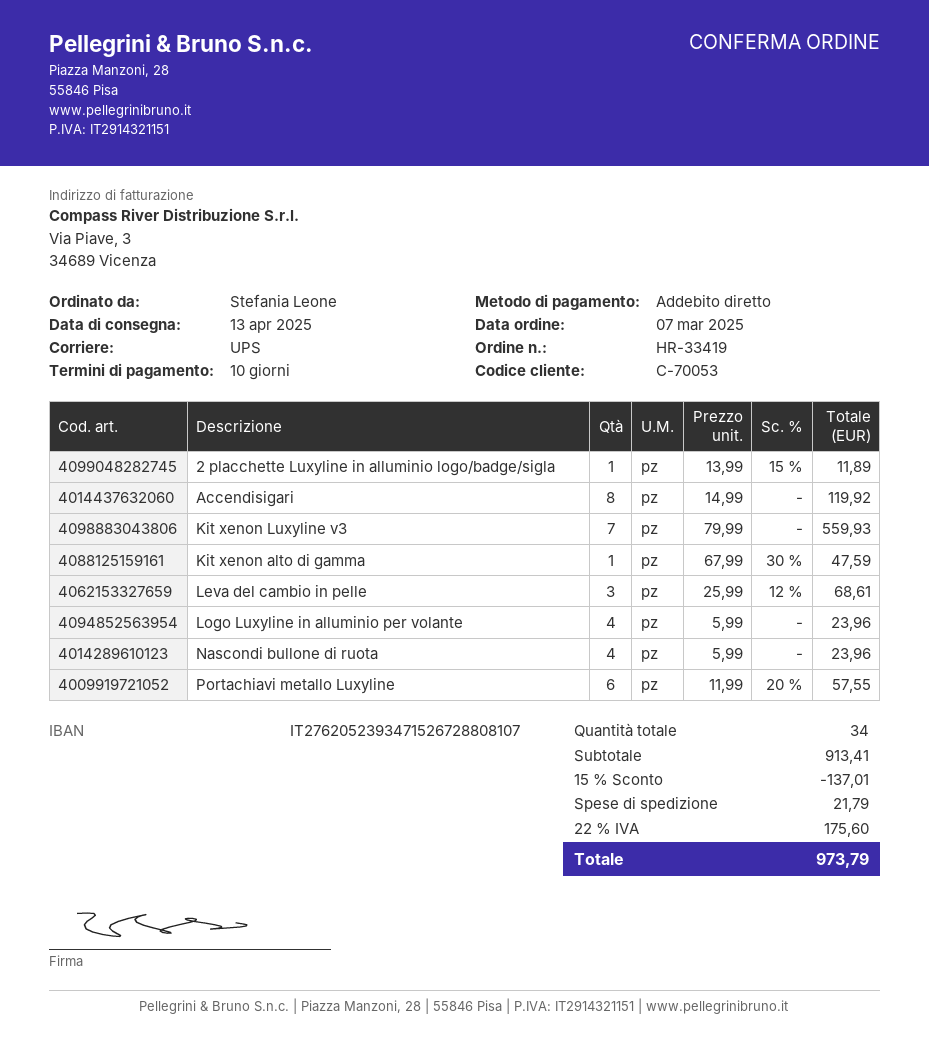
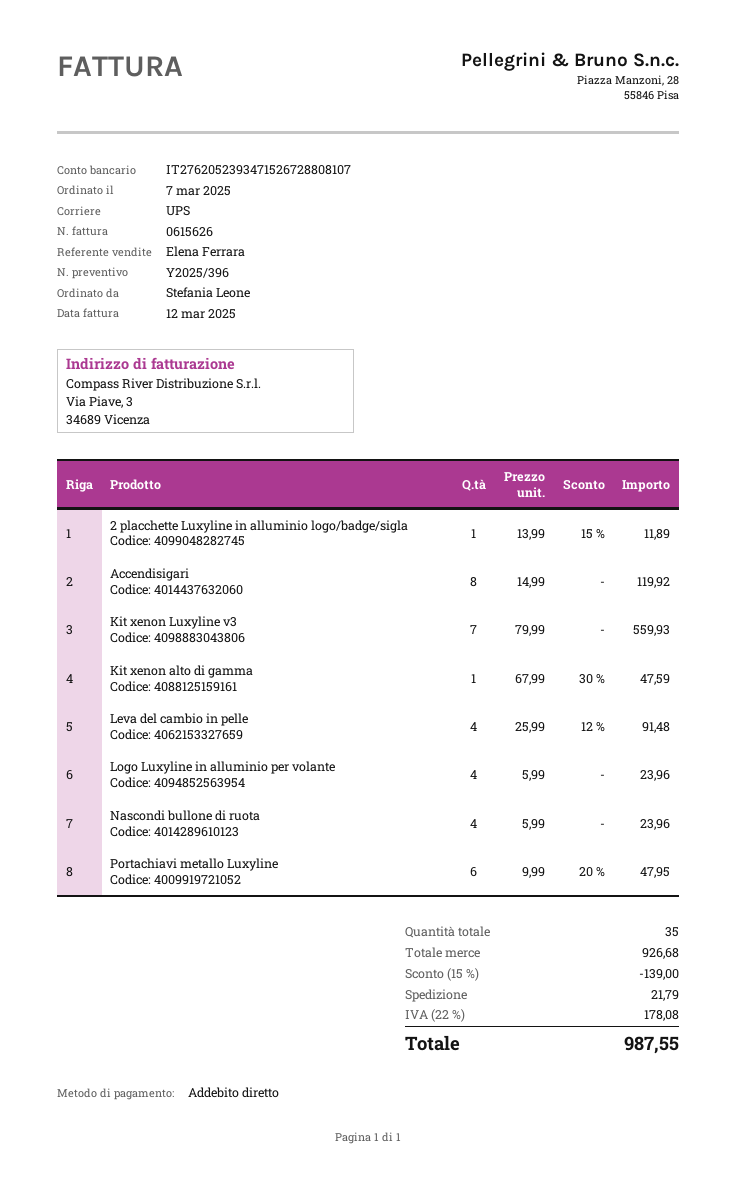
Leva del cambio in pelle: 3 x 25.99 - 12% = 68.61 -> 4 x 25.99 - 12% = 91.48
Portachiavi metallo Luxyline: 6 x 11.99 - 20% = 57.55 -> 6 x 9.99 - 20% = 47.95
total quantity: 34 -> 35
subtotal: 913.41 -> 926.68
discount: 15% = 137.01 -> 15% = 139.00
tax: 22% = 175.60 -> 22% = 178.08
total: 973.79 -> 987.55

